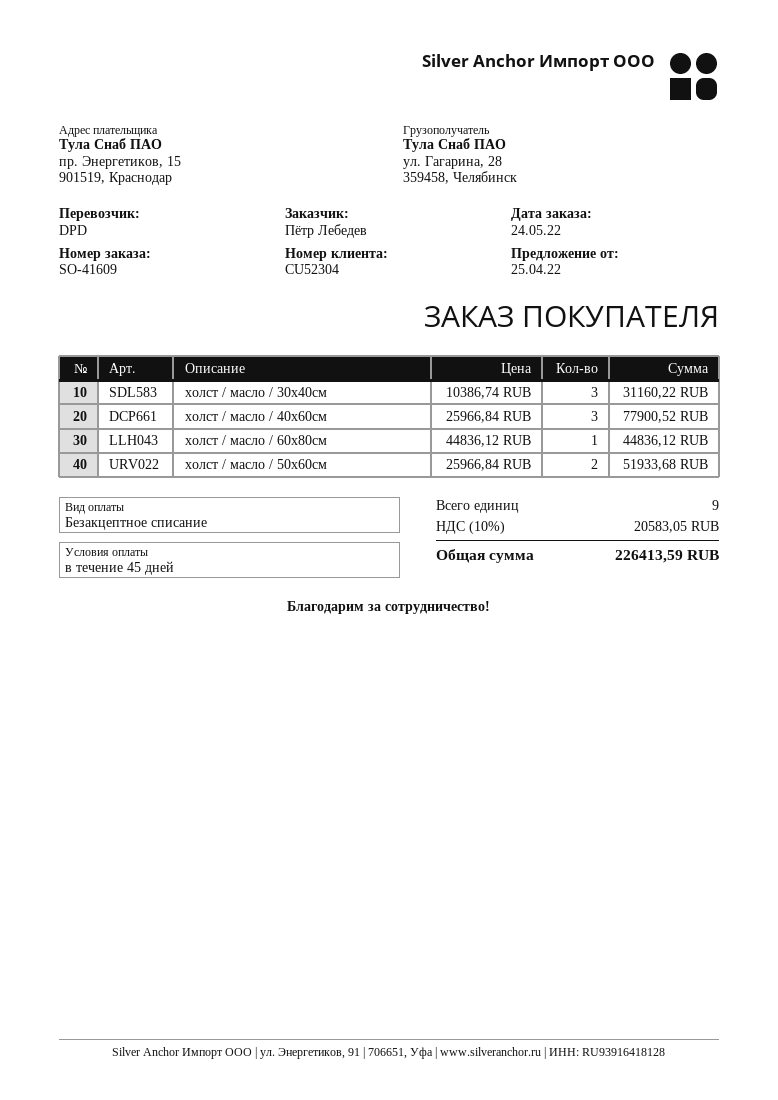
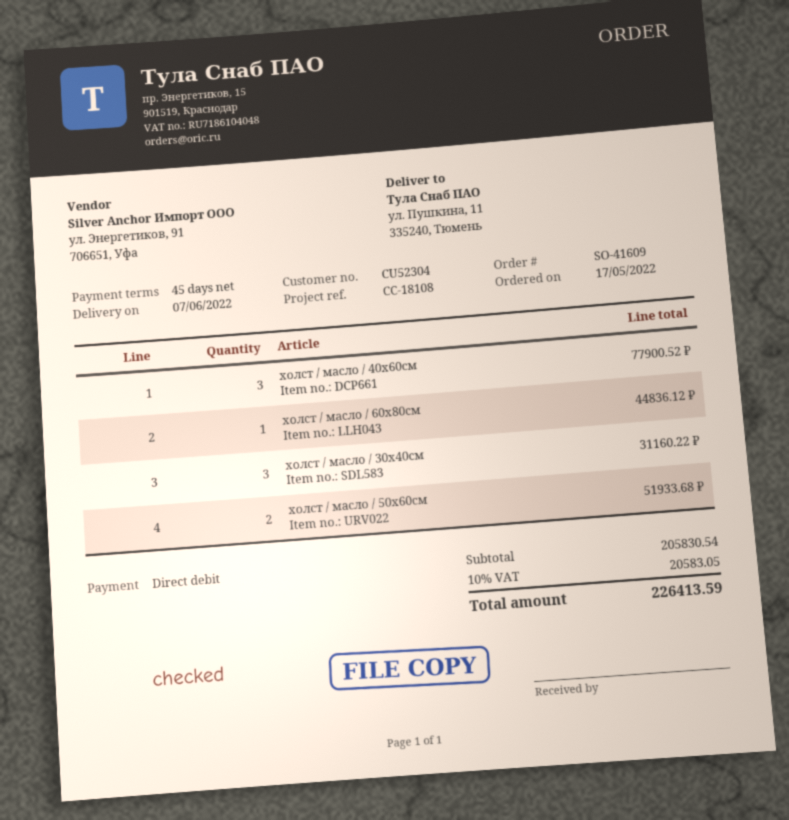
order date: 2022-05-24 -> 2022-05-17
ship to: ул. Гагарина, 28, 359458, Челябинск -> ул. Пушкина, 11, 335240, Тюмень

